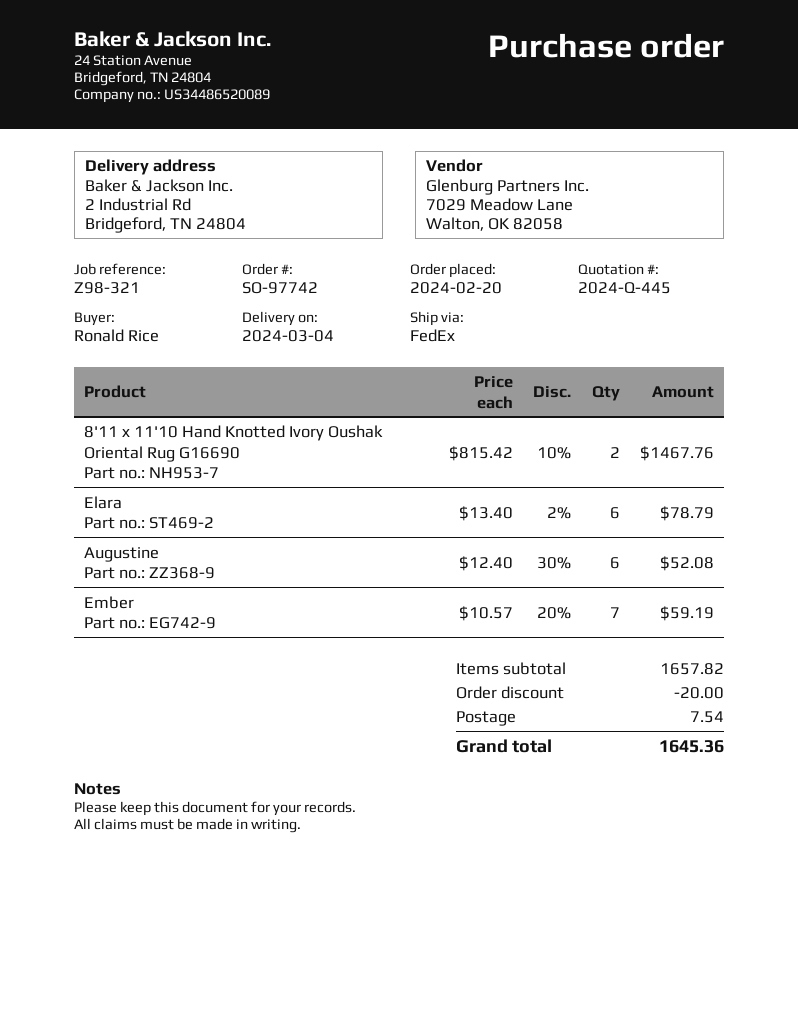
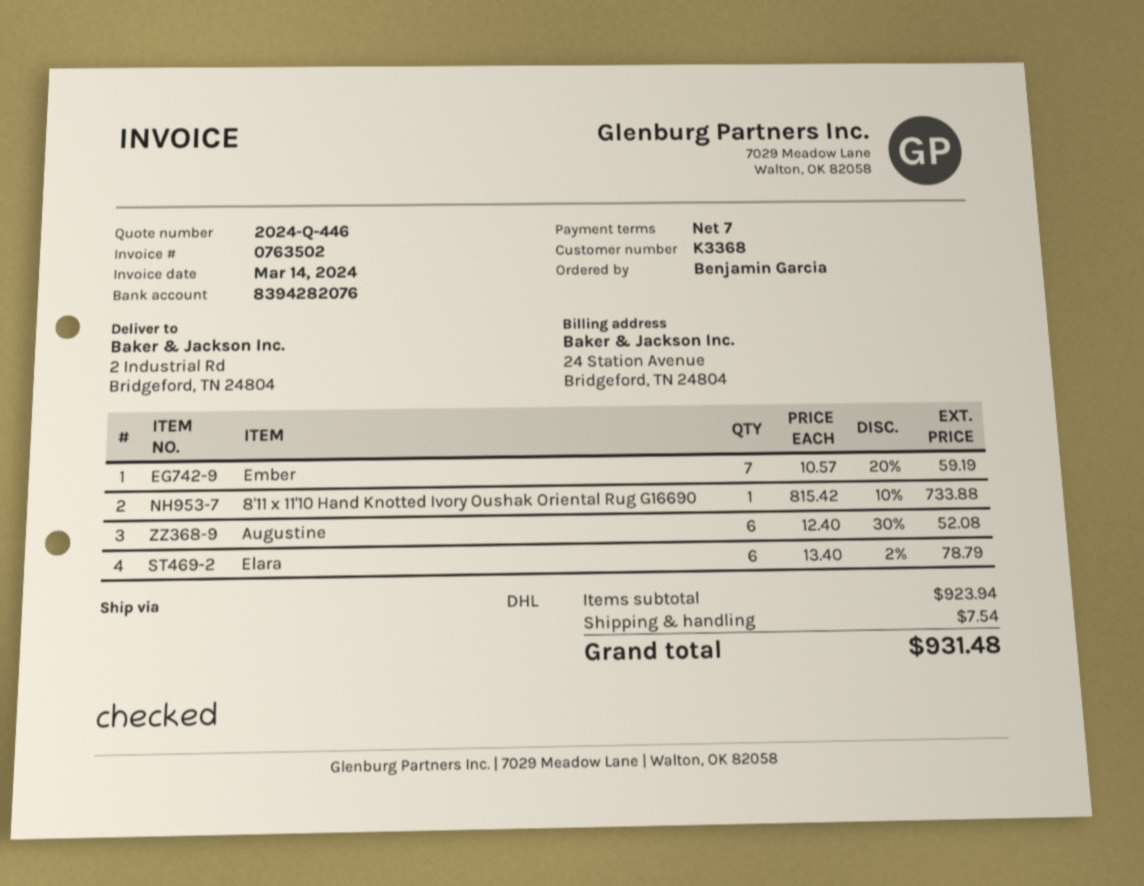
quote number: 2024-Q-445 -> 2024-Q-446
ordered by: Ronald Rice -> Benjamin Garcia
shipping method: FedEx -> DHL
8'11 x 11'10 Hand Knotted Ivory Oushak Oriental Rug G16690: 2 x 815.42 - 10% = 1467.76 -> 1 x 815.42 - 10% = 733.88
subtotal: 1657.82 -> 923.94
discount: 20.00 -> none
total: 1645.36 -> 931.48

